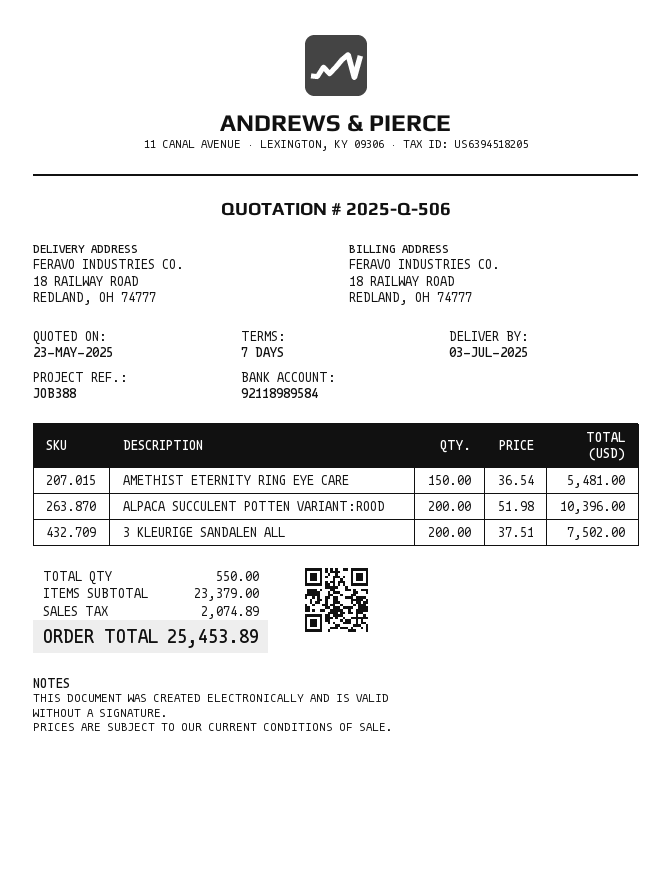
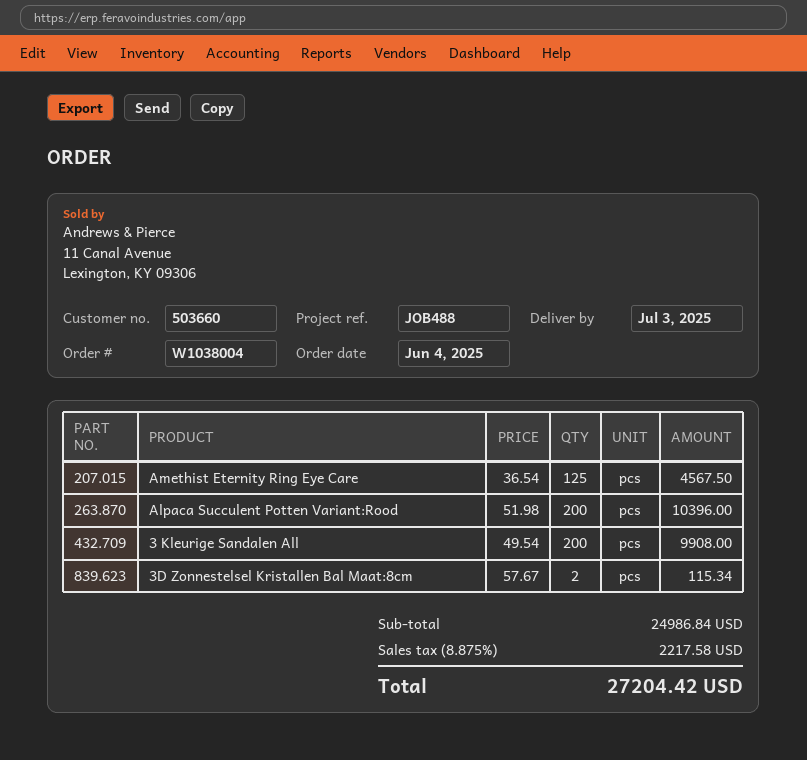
reference: JOB388 -> JOB488
AMETHIST ETERNITY RING EYE CARE: 150 x 36.54 = 5481.00 -> 125 x 36.54 = 4567.50
3 KLEURIGE SANDALEN ALL: 200 x 37.51 = 7502.00 -> 200 x 49.54 = 9908.00
3D Zonnestelsel Kristallen Bal Maat:8cm: none -> 2 x 57.67 = 115.34
subtotal: 23379.00 -> 24986.84
tax: 2074.89 -> 2217.58
total: 25453.89 -> 27204.42

